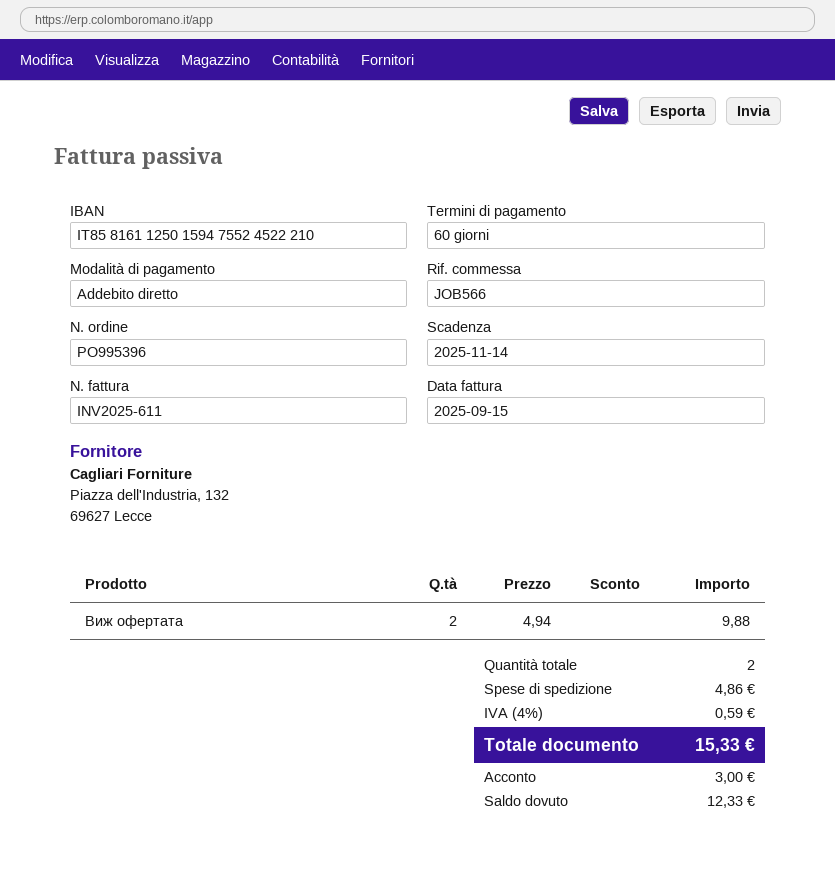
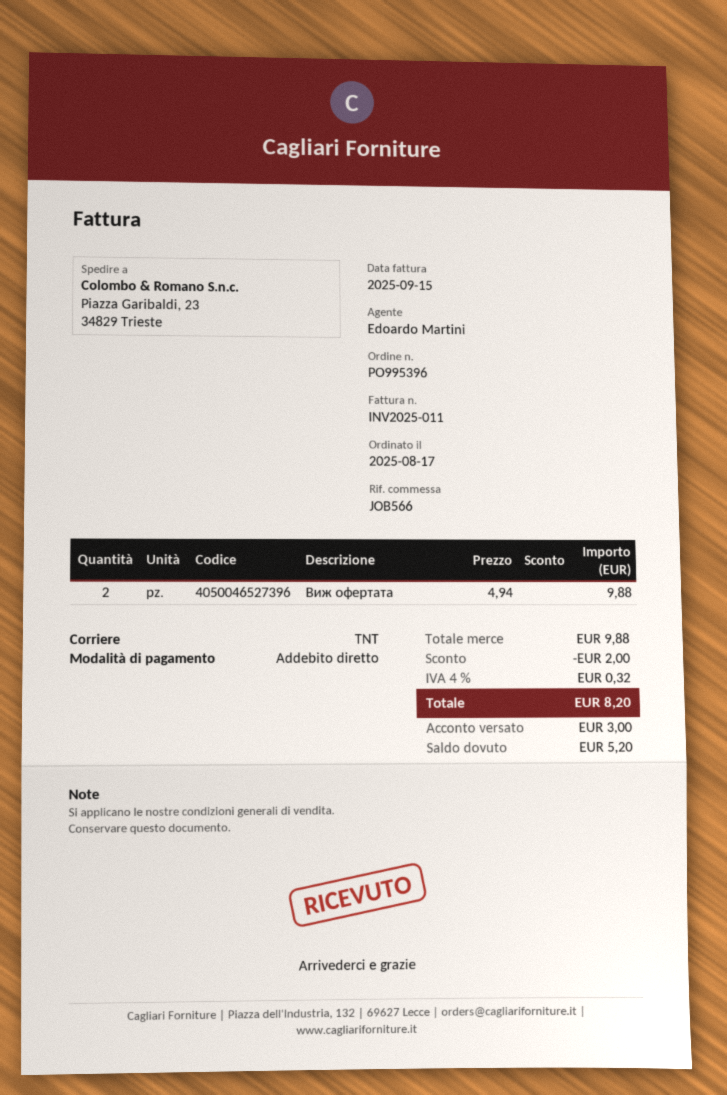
invoice number: INV2025-611 -> INV2025-011
discount: none -> 2.00
shipping: 4.86 -> none
tax: 4% = 0.59 -> 4% = 0.32
total: 15.33 -> 8.20
balance: 12.33 -> 5.20

